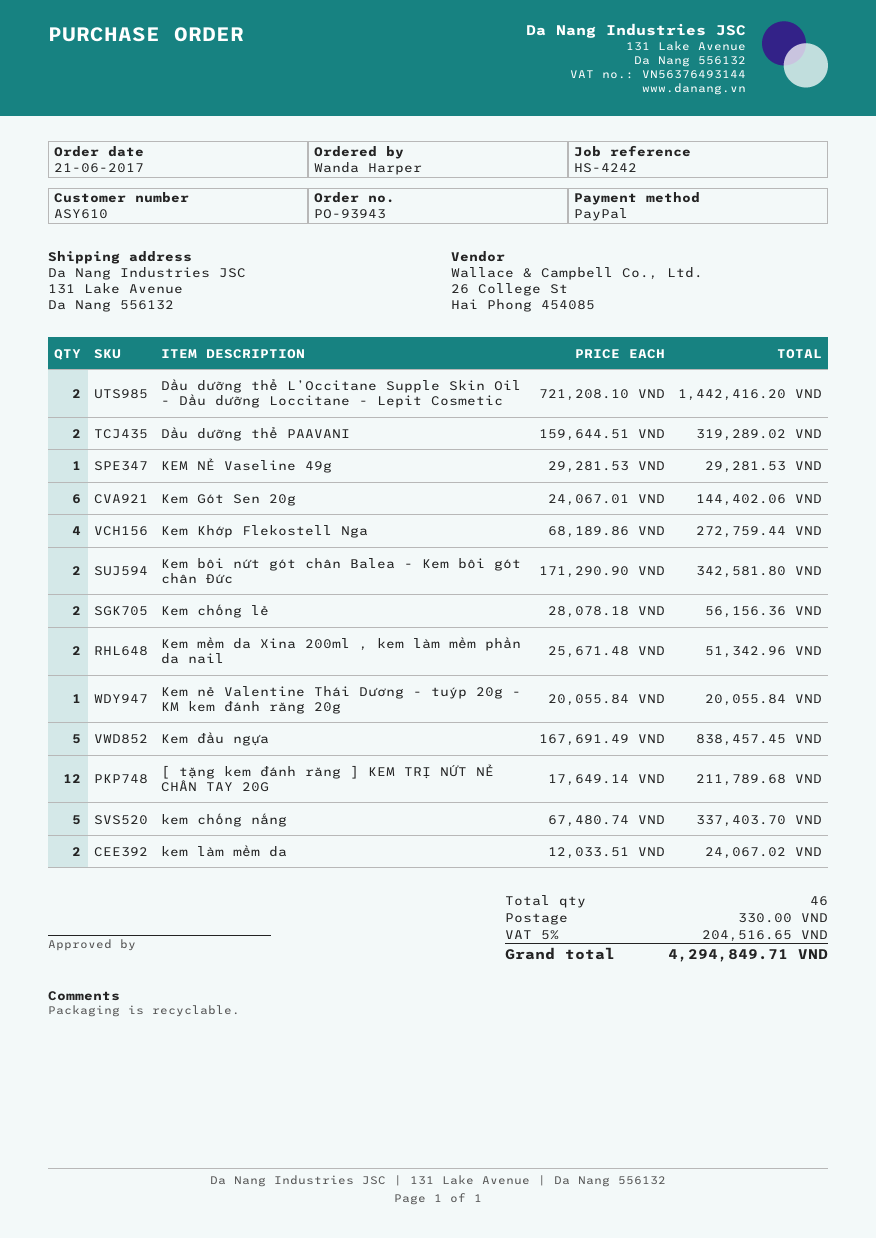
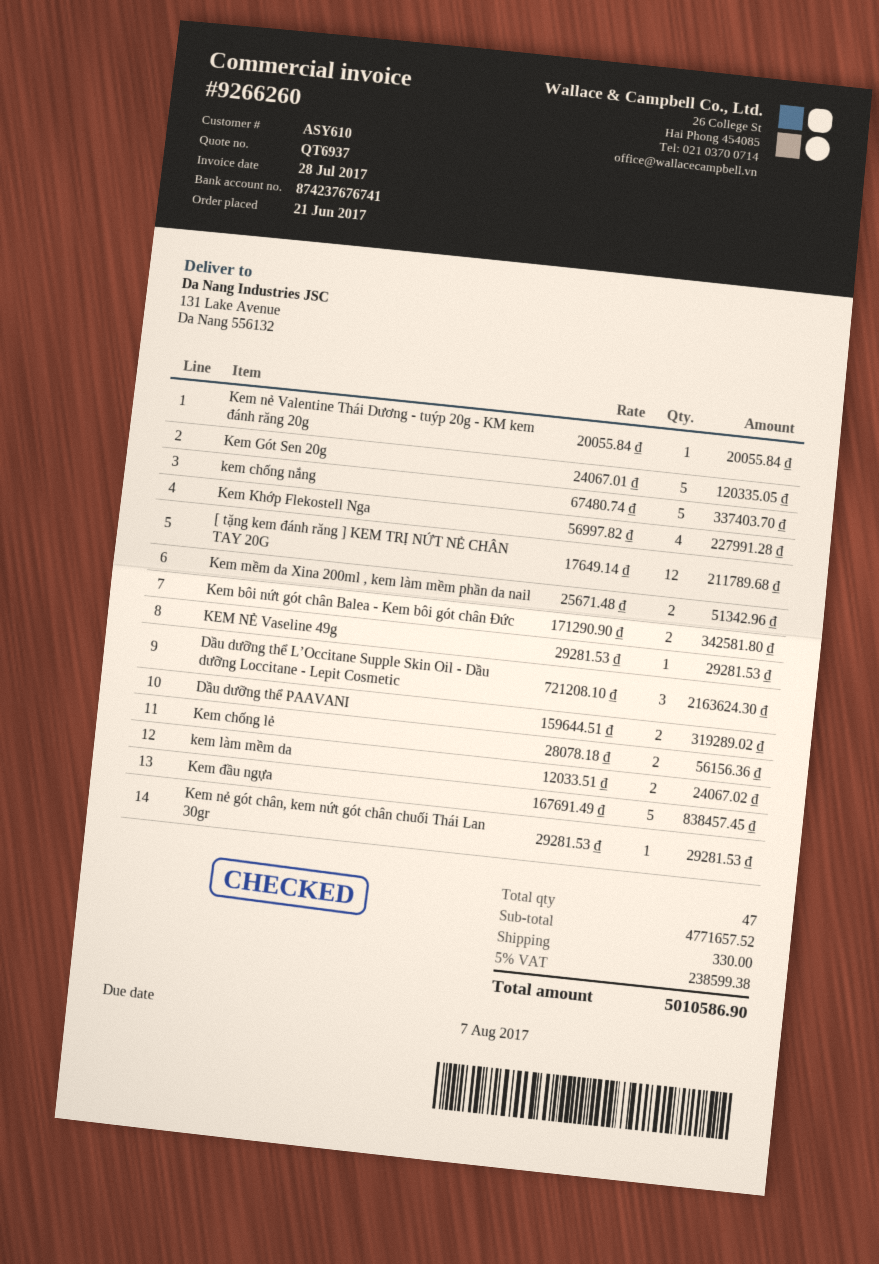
Dầu dưỡng thể L’Occitane Supple Skin Oil - Dầu dưỡng Loccitane - Lepit Cosmetic: 2 x 721208.10 = 1442416.20 -> 3 x 721208.10 = 2163624.30
Kem Gót Sen 20g: 6 x 24067.01 = 144402.06 -> 5 x 24067.01 = 120335.05
Kem Khớp Flekostell Nga: 4 x 68189.86 = 272759.44 -> 4 x 56997.82 = 227991.28
Kem nẻ gót chân, kem nứt gót chân chuối Thái Lan 30gr: none -> 1 x 29281.53 = 29281.53
total quantity: 46 -> 47
tax: 5% = 204516.65 -> 5% = 238599.38
total: 4294849.71 -> 5010586.90

